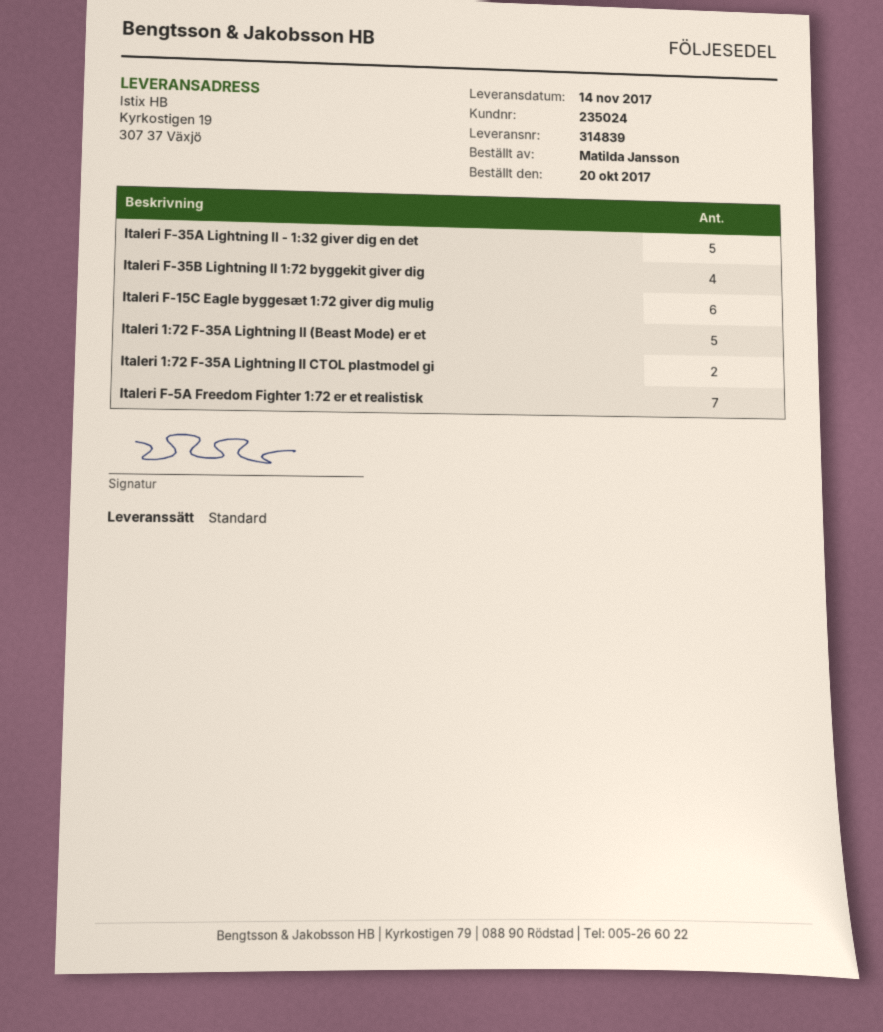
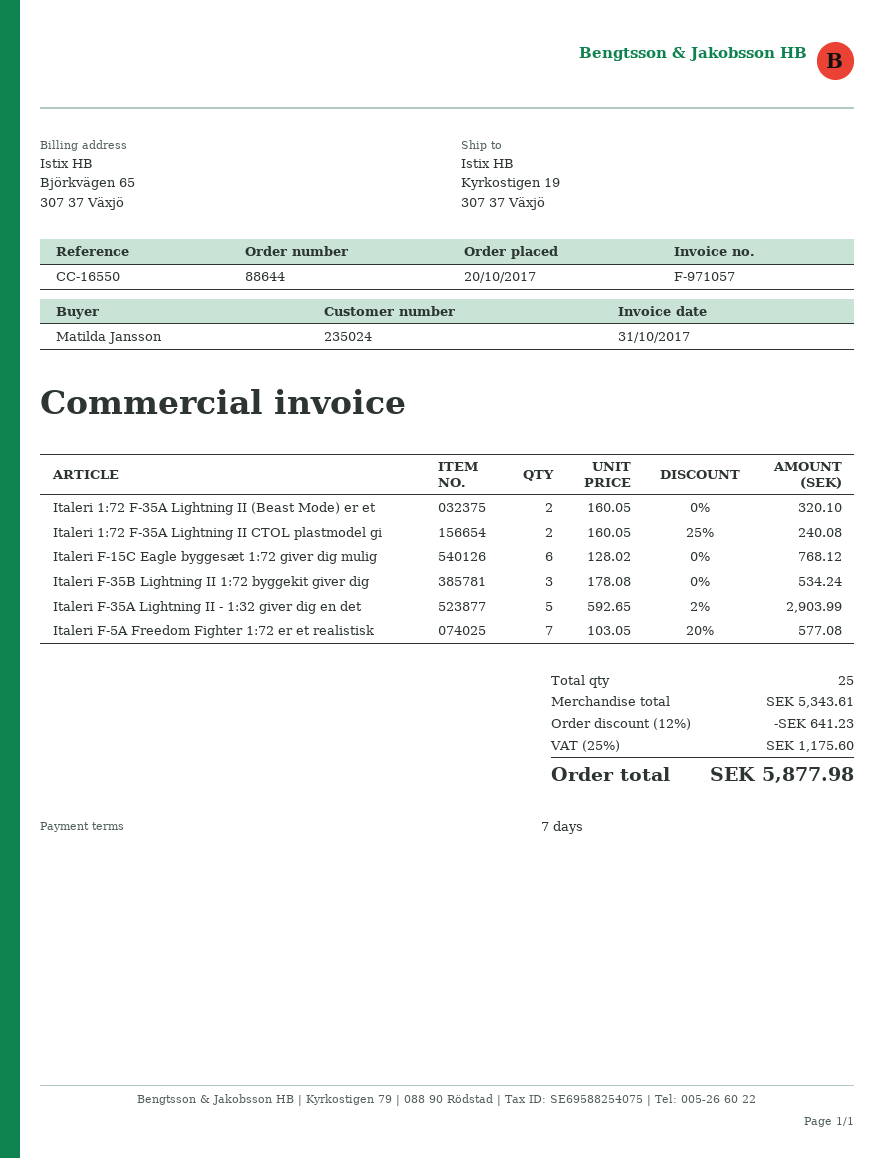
Italeri F-35B Lightning II 1:72 byggekit giver dig: 4 -> 3
Italeri 1:72 F-35A Lightning II (Beast Mode) er et: 5 -> 2

